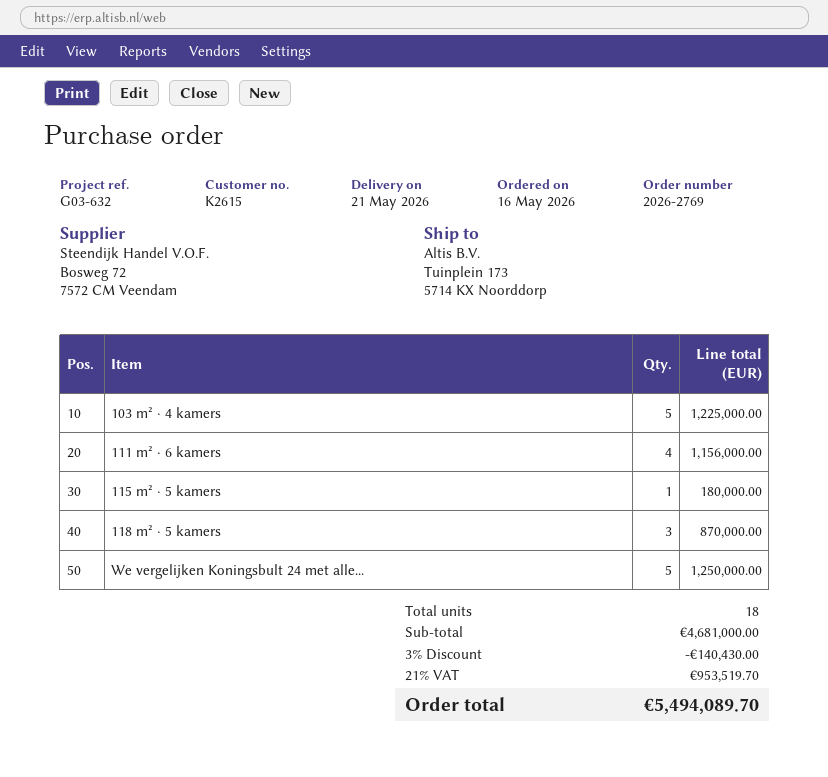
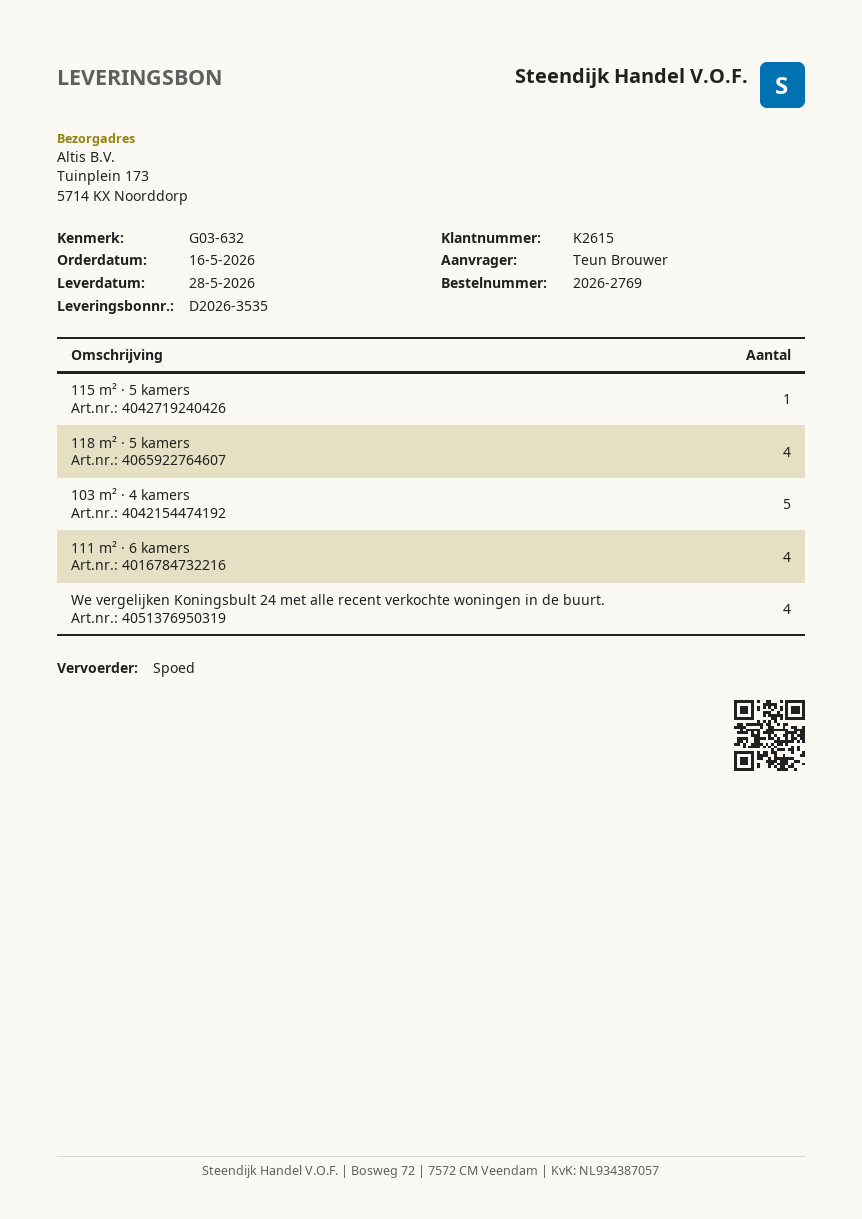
delivery date: 2026-05-21 -> 2026-05-28
118 m² · 5 kamers: 3 -> 4
We vergelijken Koningsbult 24 met alle...: 5 -> 4

